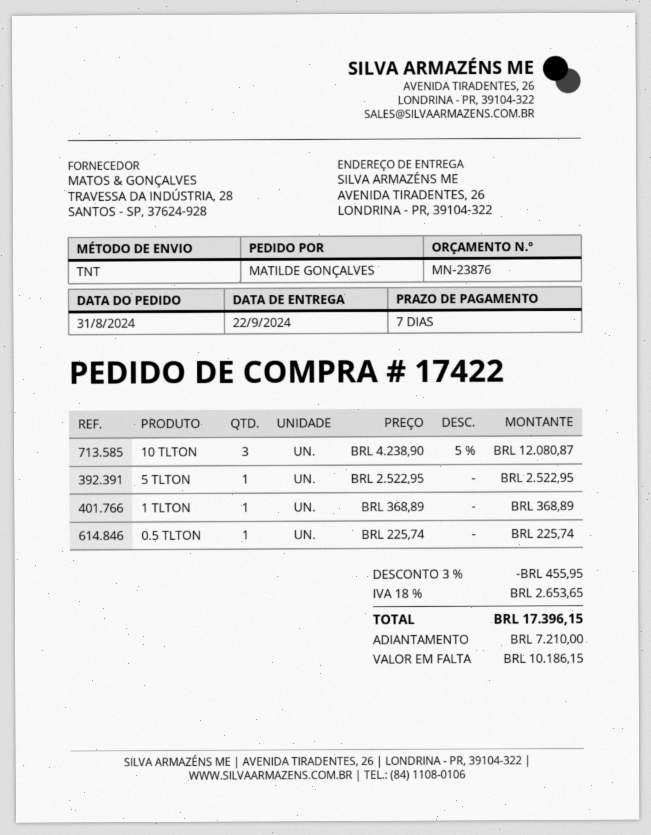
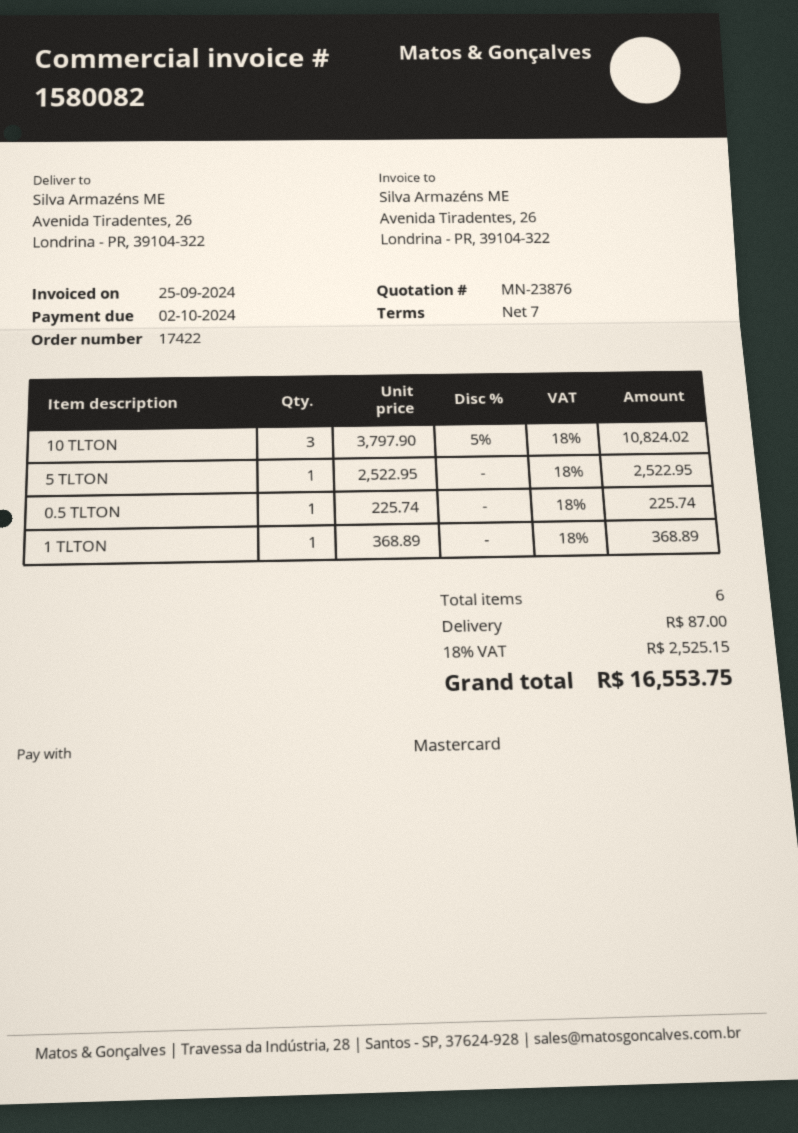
10 TLTON: 3 x 4238.90 - 5% = 12080.87 -> 3 x 3797.90 - 5% = 10824.02
discount: 3% = 455.95 -> none
shipping: none -> 87.00
tax: 18% = 2653.65 -> 18% = 2525.15
total: 17396.15 -> 16553.75

